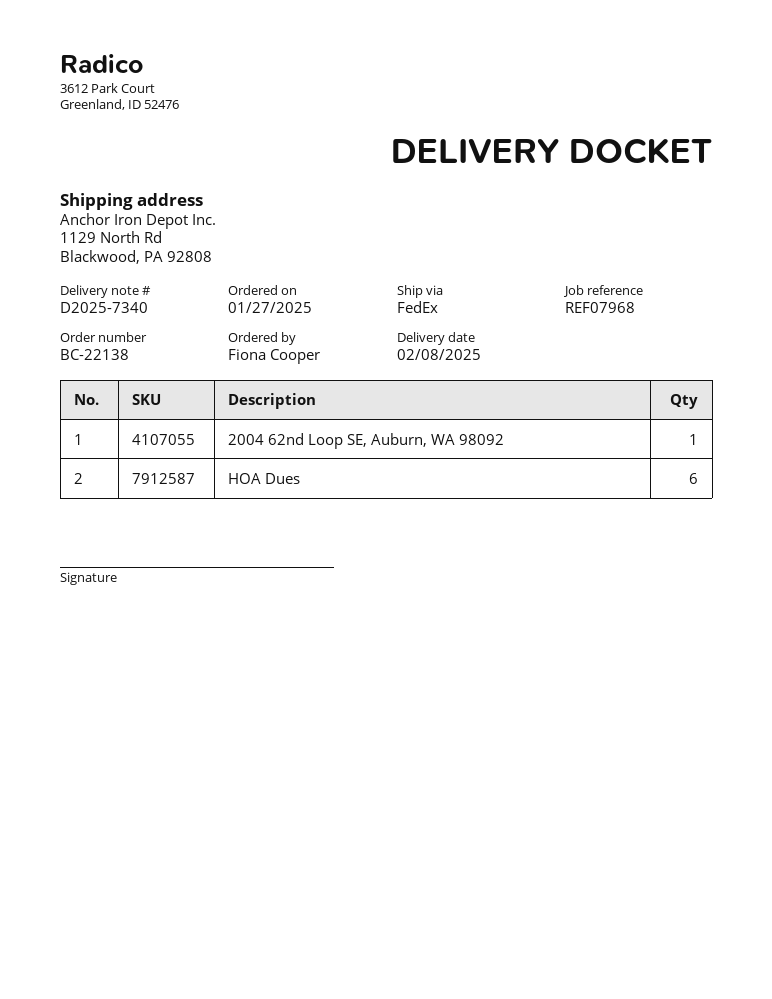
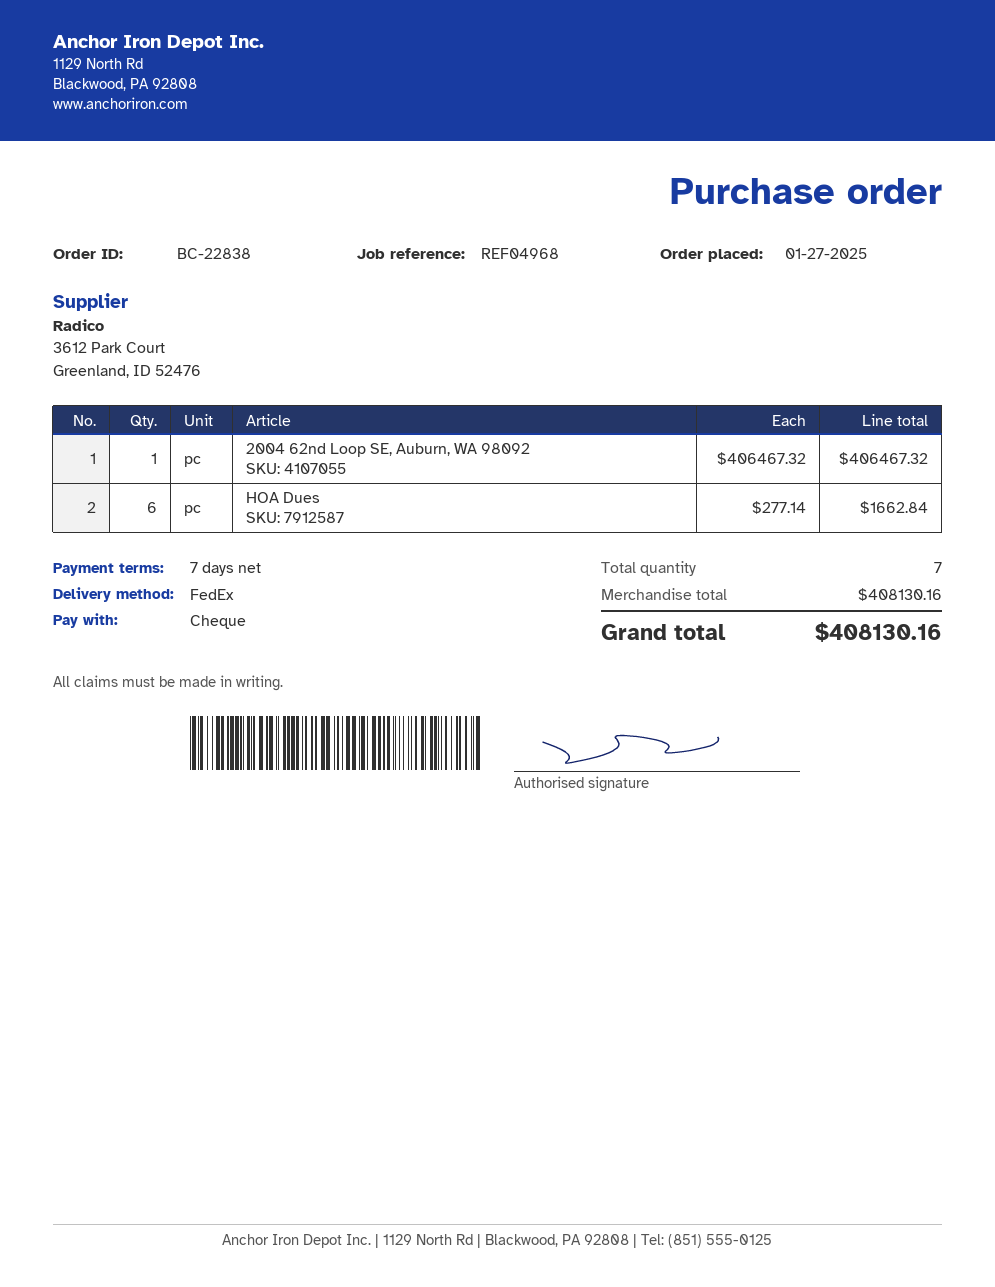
order number: BC-22138 -> BC-22838
reference: REF07968 -> REF04968

